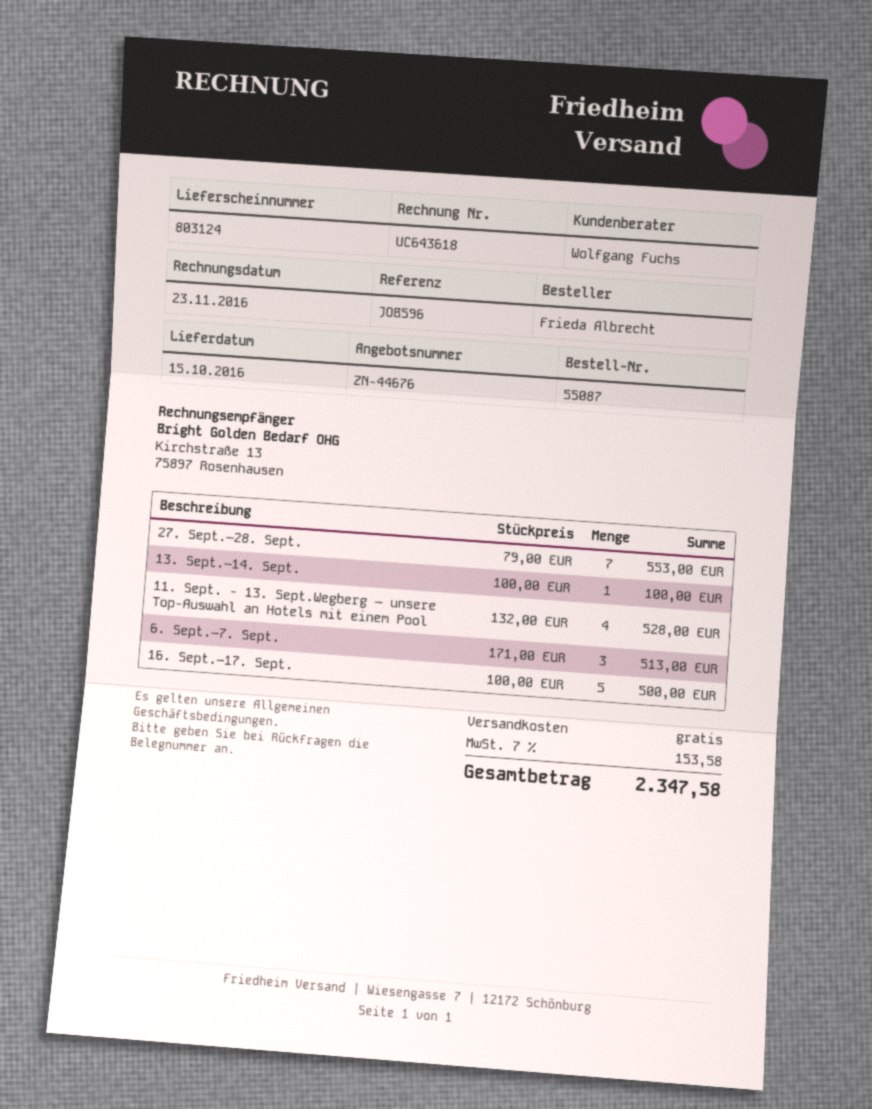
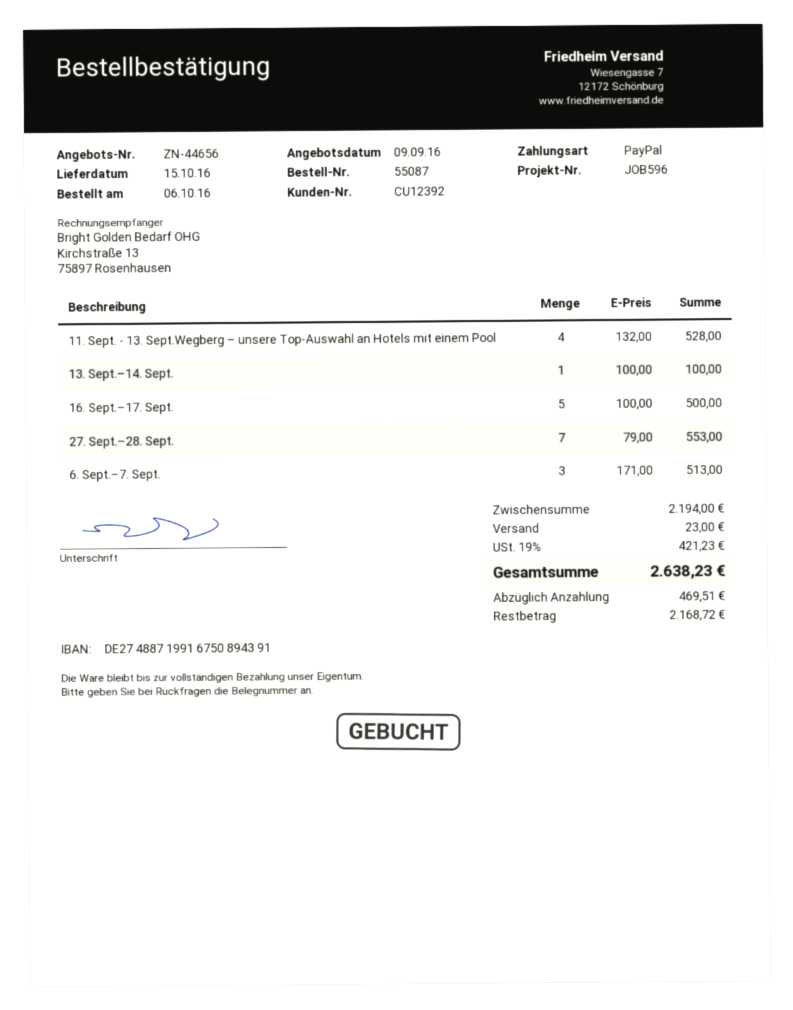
quote number: ZN-44676 -> ZN-44656
shipping: 0.00 -> 23.00
tax: 7% = 153.58 -> 19% = 421.23
total: 2347.58 -> 2638.23

